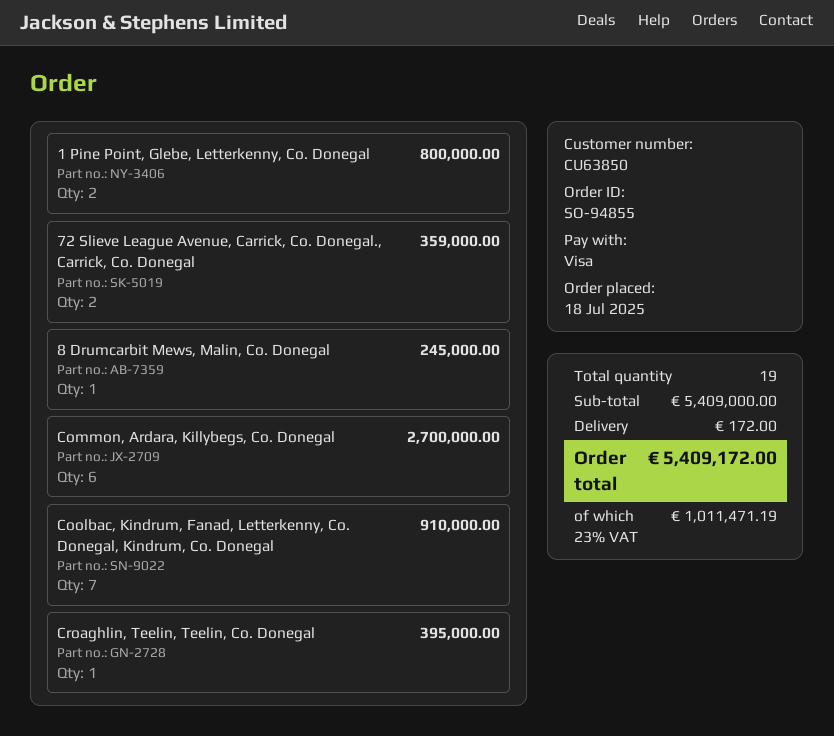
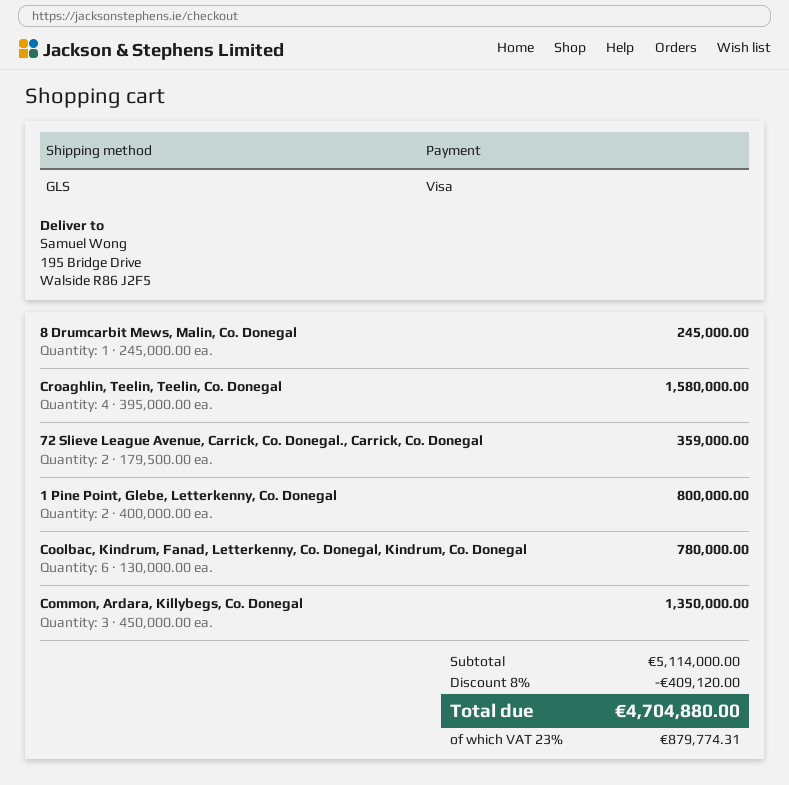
Common, Ardara, Killybegs, Co. Donegal: 6 for 2700000.00 -> 3 for 1350000.00
Coolbac, Kindrum, Fanad, Letterkenny, Co. Donegal, Kindrum, Co. Donegal: 7 for 910000.00 -> 6 for 780000.00
Croaghlin, Teelin, Teelin, Co. Donegal: 1 for 395000.00 -> 4 for 1580000.00
subtotal: 5409000.00 -> 5114000.00
discount: none -> 8% = 409120.00
shipping: 172.00 -> none
tax: 23% = 1011471.19 -> 23% = 879774.31
total: 5409172.00 -> 4704880.00

